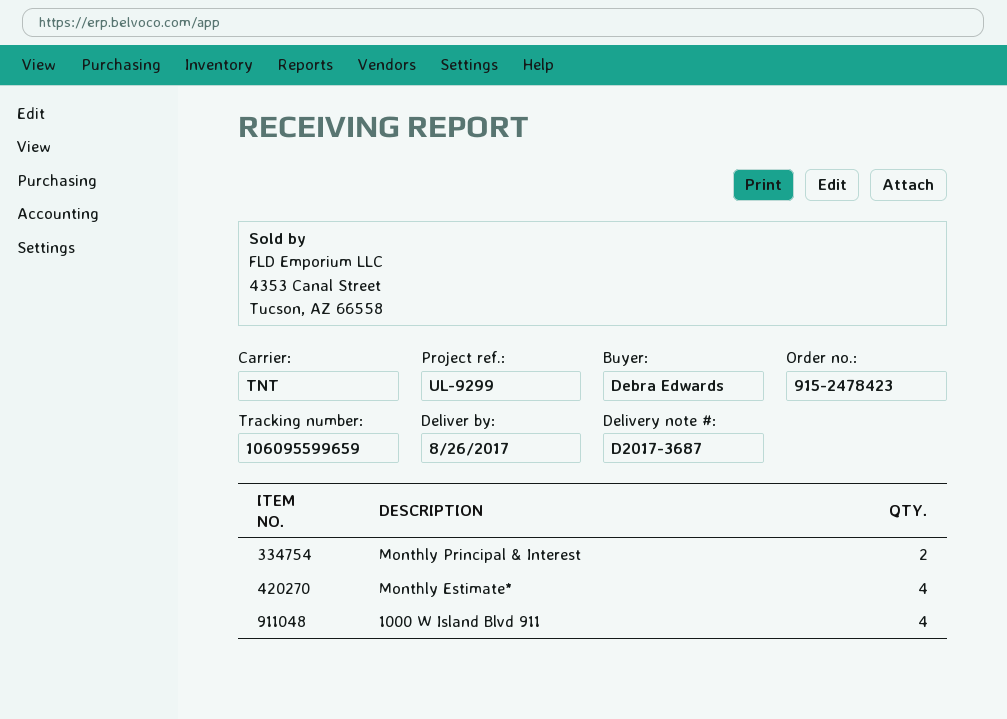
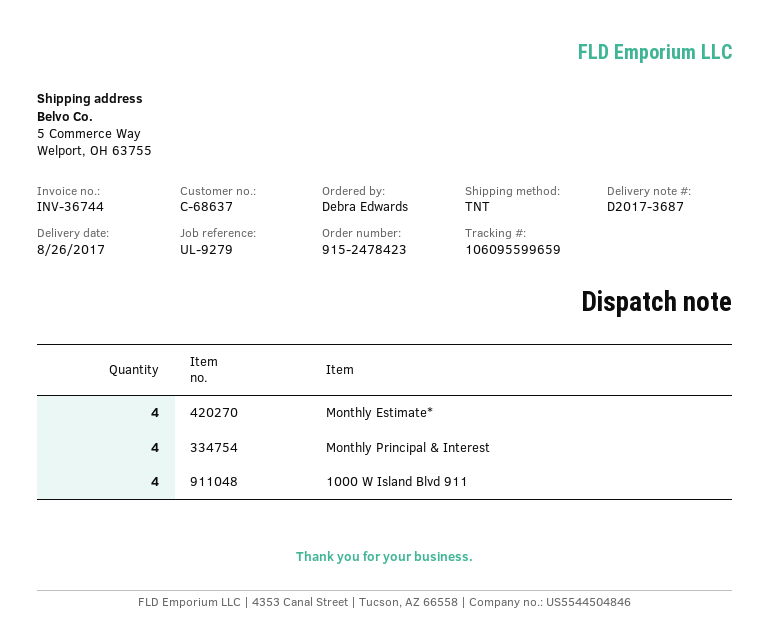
reference: UL-9299 -> UL-9279
Monthly Principal & Interest: 2 -> 4

